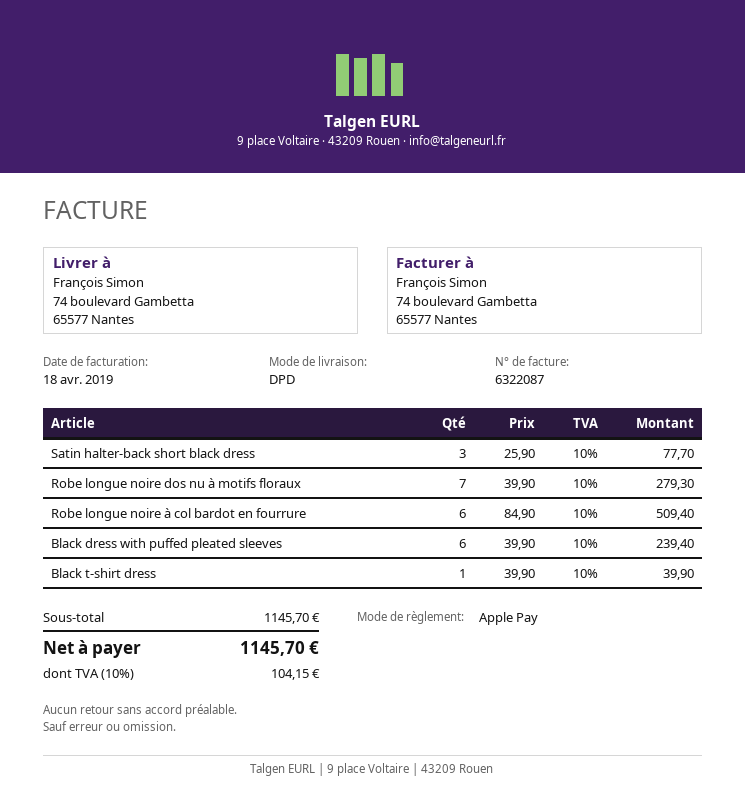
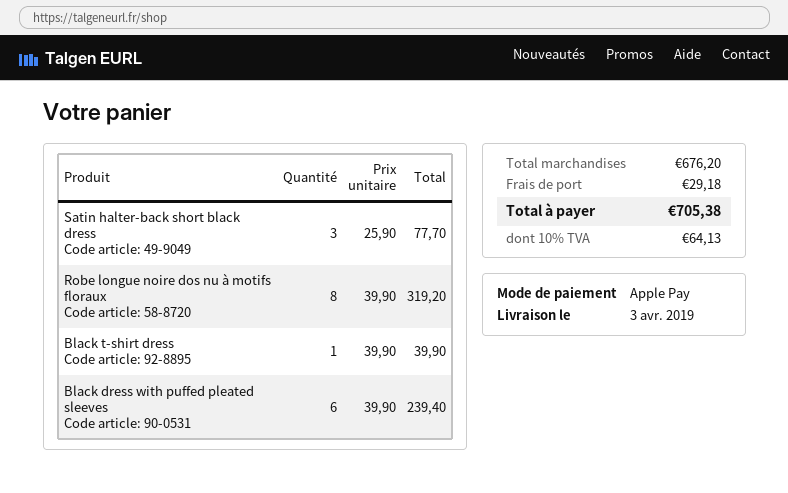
Robe longue noire dos nu à motifs floraux: 7 x 39.90 = 279.30 -> 8 x 39.90 = 319.20
Robe longue noire à col bardot en fourrure: 6 x 84.90 = 509.40 -> none
subtotal: 1145.70 -> 676.20
shipping: none -> 29.18
tax: 10% = 104.15 -> 10% = 64.13
total: 1145.70 -> 705.38

